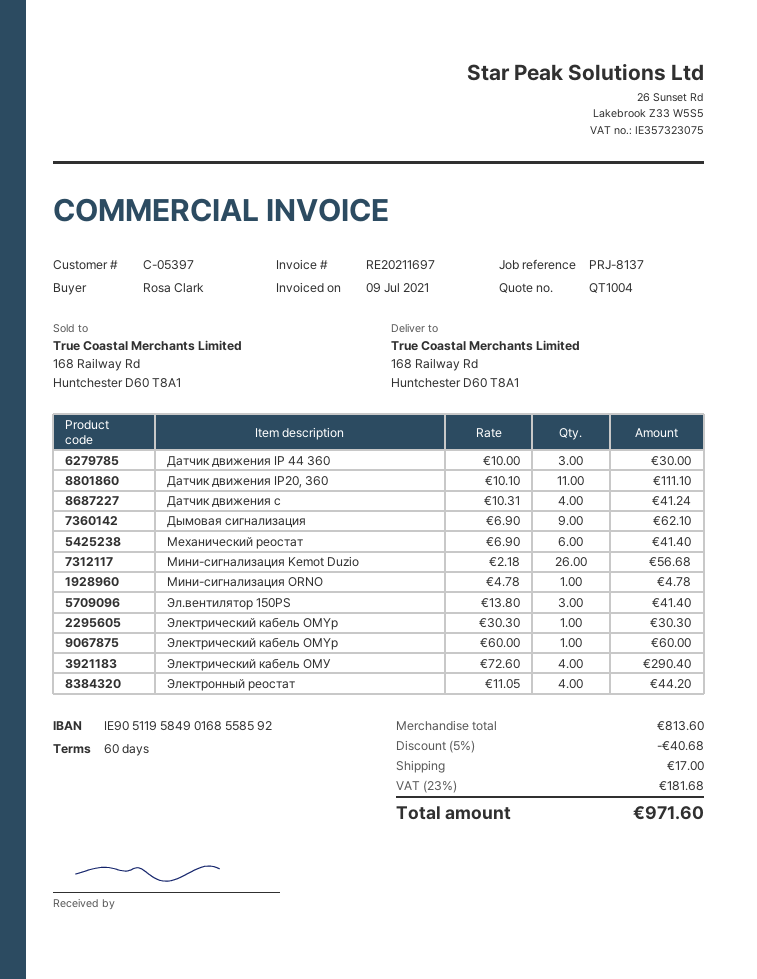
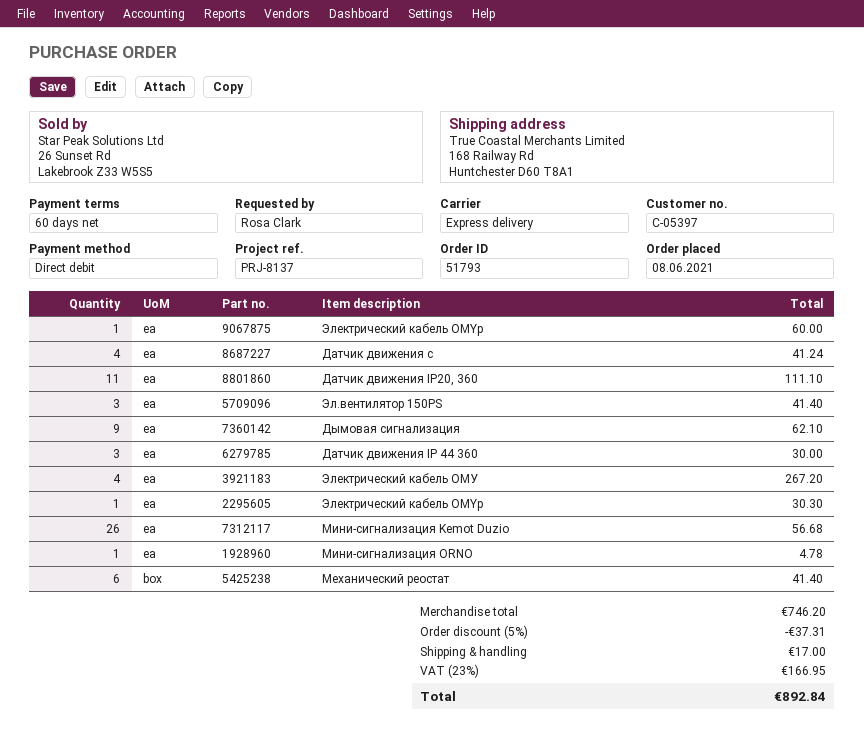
Электрический кабель ОМУ: 4 for 290.40 -> 4 for 267.20
Электронный реостат: 4 for 44.20 -> none
subtotal: 813.60 -> 746.20
discount: 5% = 40.68 -> 5% = 37.31
tax: 23% = 181.68 -> 23% = 166.95
total: 971.60 -> 892.84

